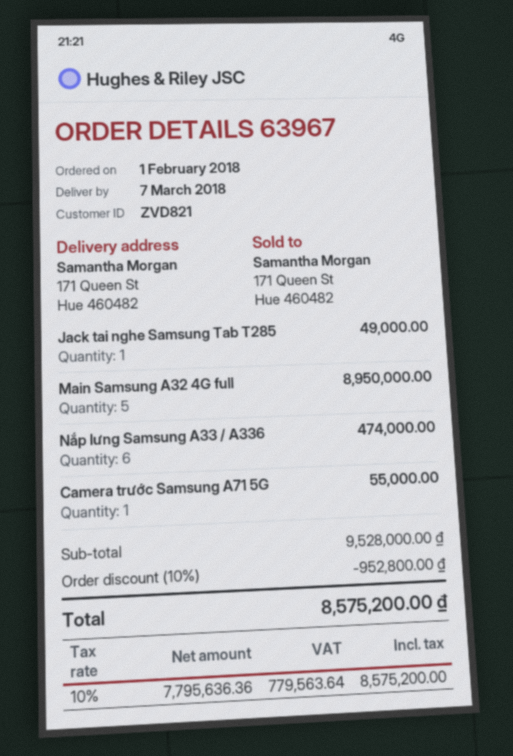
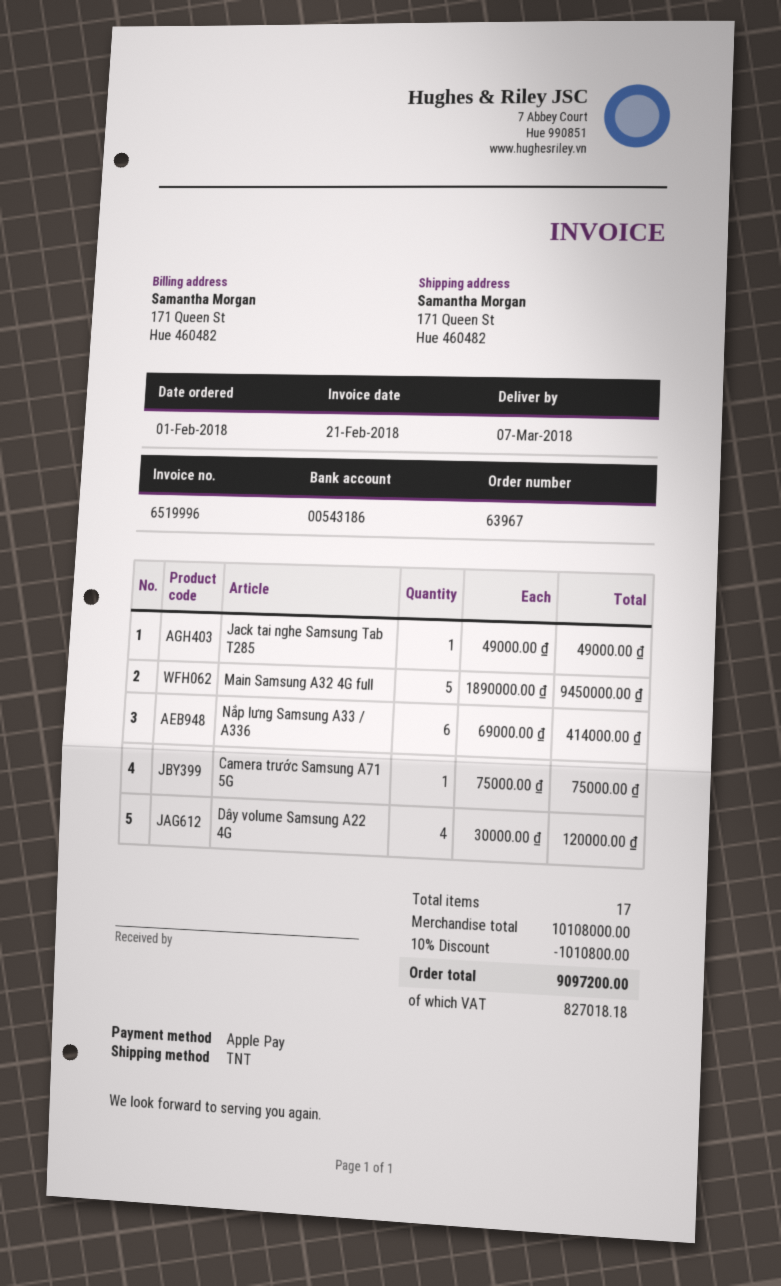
Main Samsung A32 4G full: 5 for 8950000.00 -> 5 for 9450000.00
Nắp lưng Samsung A33 / A336: 6 for 474000.00 -> 6 for 414000.00
Camera trước Samsung A71 5G: 1 for 55000.00 -> 1 for 75000.00
Dây volume Samsung A22 4G: none -> 4 for 120000.00
subtotal: 9528000.00 -> 10108000.00
discount: 10% = 952800.00 -> 10% = 1010800.00
tax: 779563.64 -> 827018.18
total: 8575200.00 -> 9097200.00

